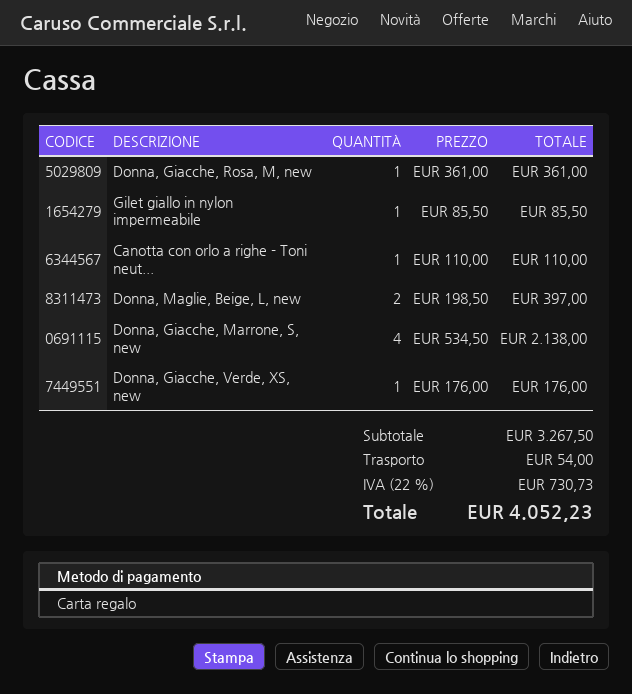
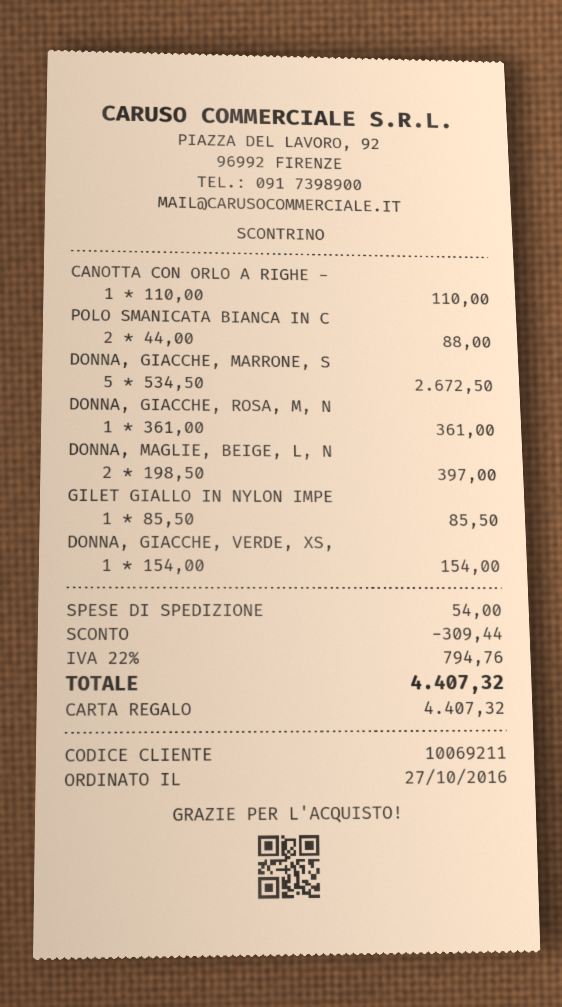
Donna, Giacche, Marrone, S, new: 4 x 534.50 = 2138.00 -> 5 x 534.50 = 2672.50
Donna, Giacche, Verde, XS, new: 1 x 176.00 = 176.00 -> 1 x 154.00 = 154.00
POLO SMANICATA BIANCA IN C: none -> 2 x 44.00 = 88.00
discount: none -> 309.44
tax: 22% = 730.73 -> 22% = 794.76
total: 4052.23 -> 4407.32

